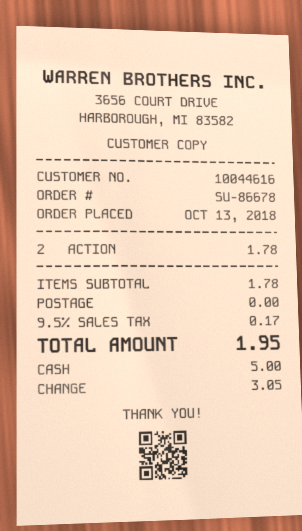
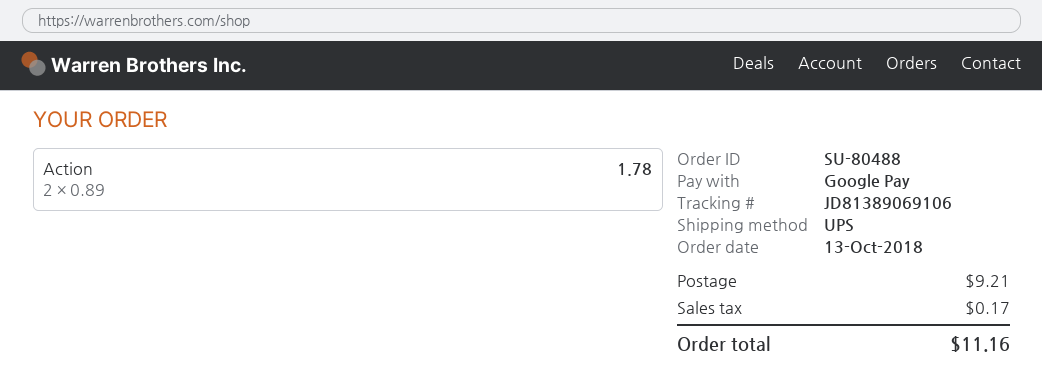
order number: SU-86678 -> SU-80488
payment method: cash -> Google Pay
shipping: 0.00 -> 9.21
total: 1.95 -> 11.16

